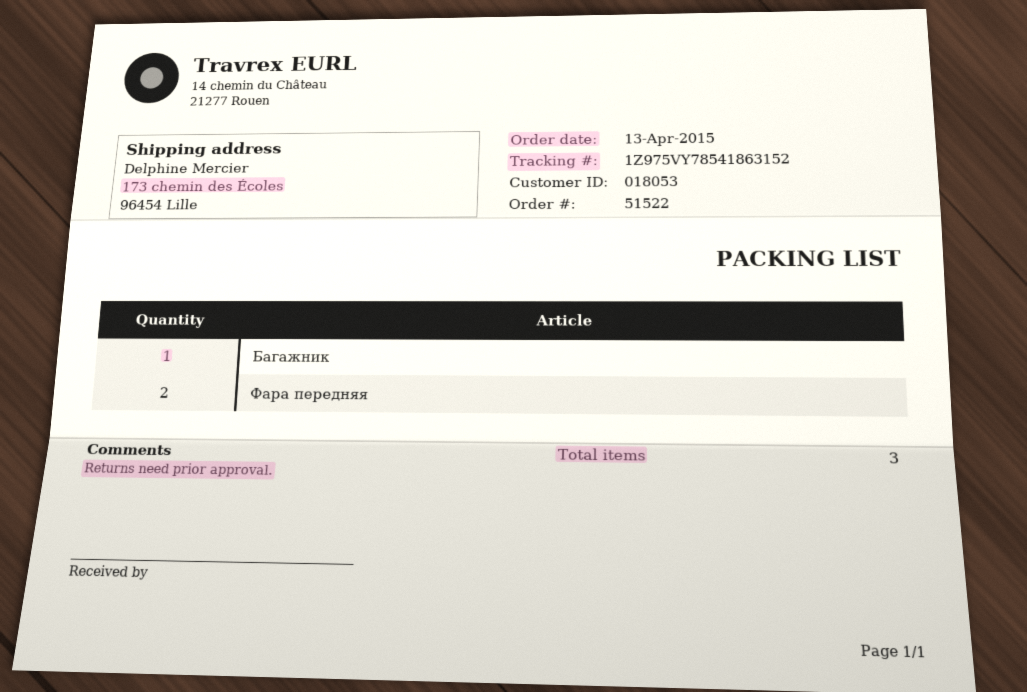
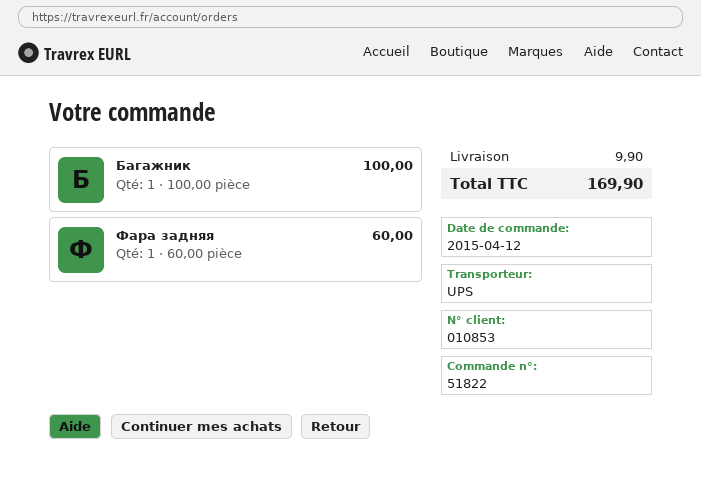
order number: 51522 -> 51822
order date: 2015-04-13 -> 2015-04-12
customer number: 018053 -> 010853
Фара передняя: 2 -> none
Фара задняя: none -> 1

